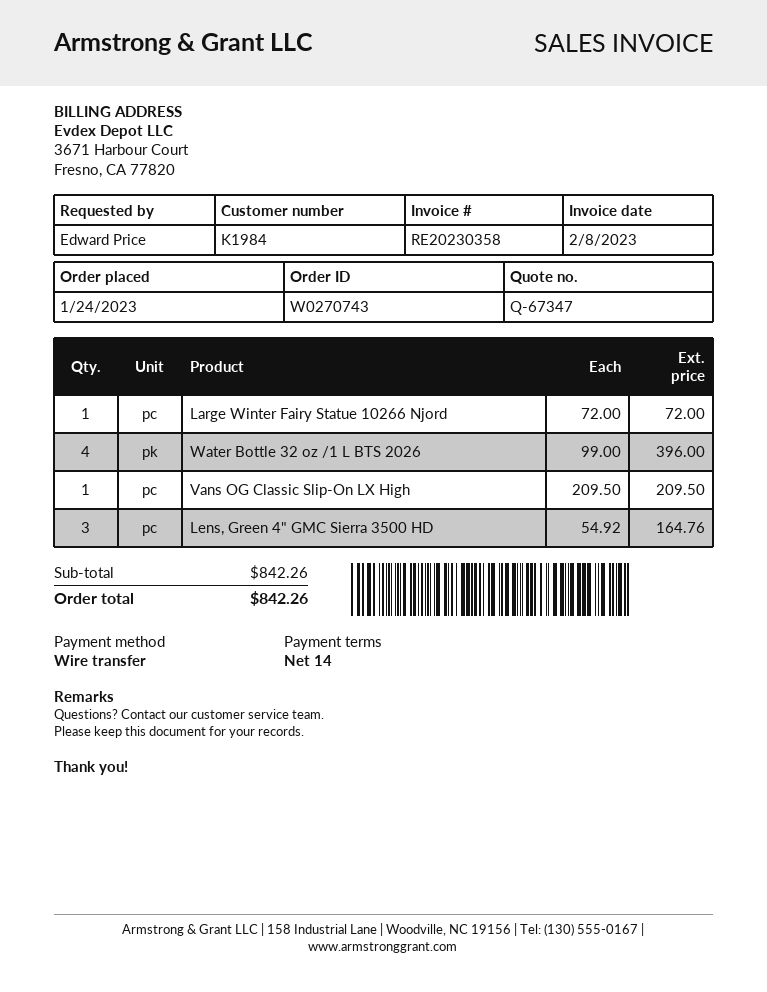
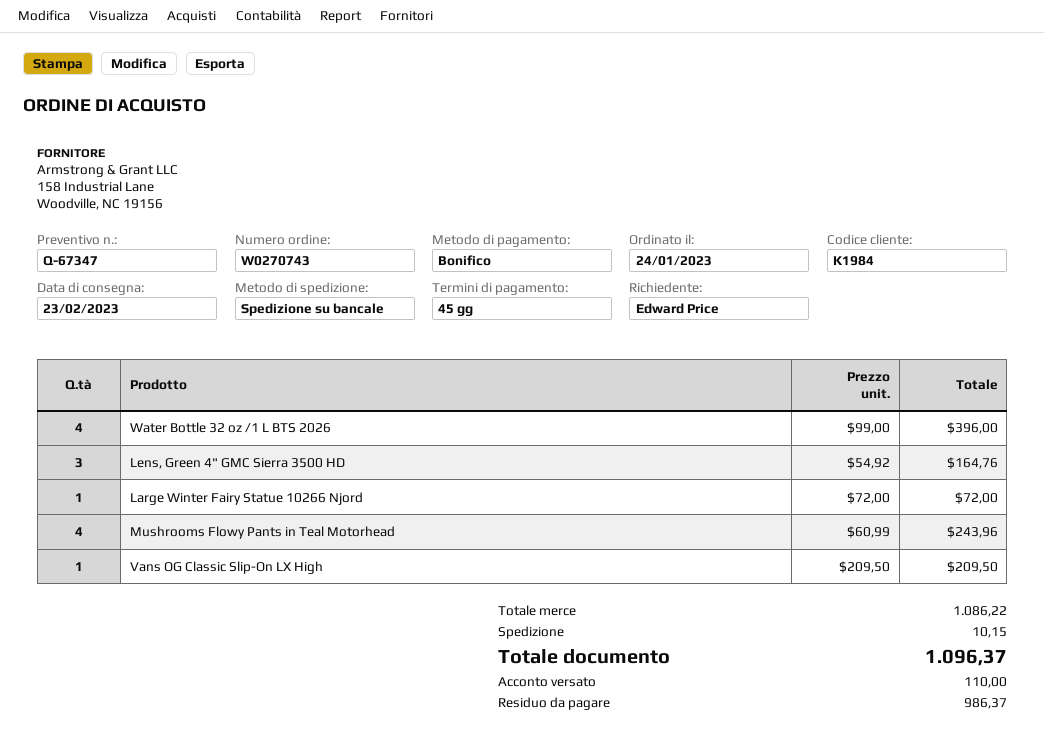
payment terms: 14 days -> 45 days
Mushrooms Flowy Pants in Teal Motorhead: none -> 4 x 60.99 = 243.96
subtotal: 842.26 -> 1086.22
shipping: none -> 10.15
total: 842.26 -> 1096.37

